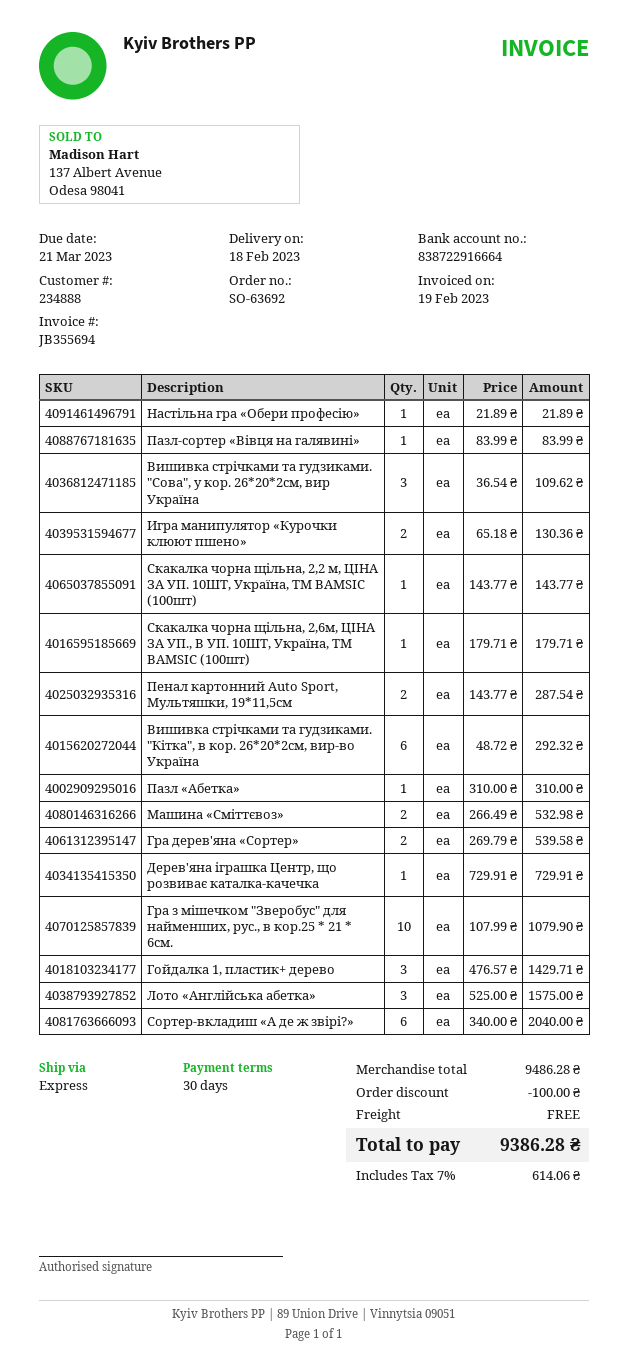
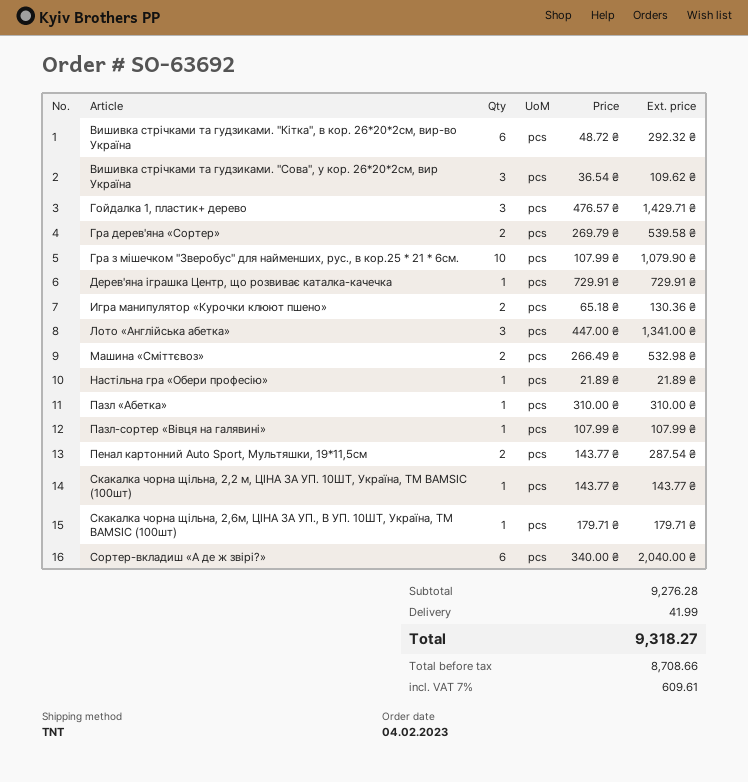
shipping method: express -> TNT
Пазл-сортер «Вівця на галявині»: 1 x 83.99 = 83.99 -> 1 x 107.99 = 107.99
Лото «Англійська абетка»: 3 x 525.00 = 1575.00 -> 3 x 447.00 = 1341.00
subtotal: 9486.28 -> 9276.28
discount: 100.00 -> none
shipping: 0.00 -> 41.99
tax: 7% = 614.06 -> 7% = 609.61
total: 9386.28 -> 9318.27

